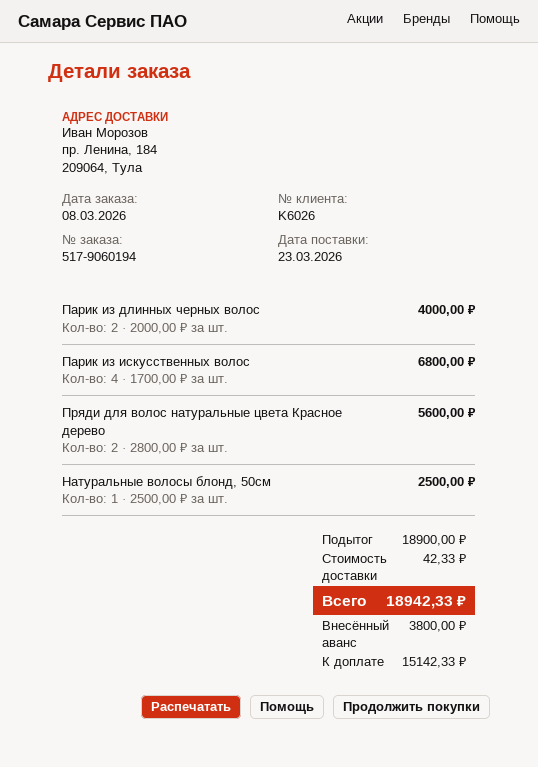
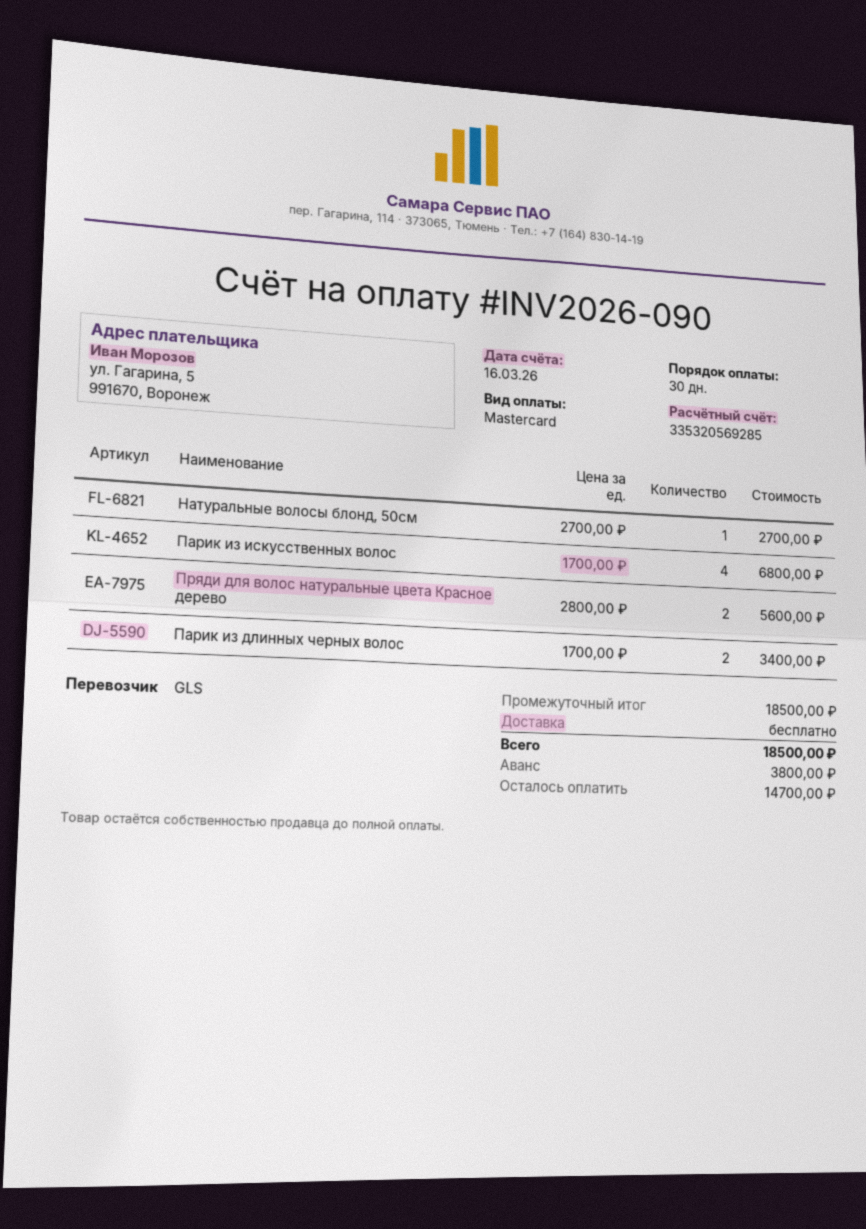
Парик из длинных черных волос: 2 x 2000.00 = 4000.00 -> 2 x 1700.00 = 3400.00
Натуральные волосы блонд, 50см: 1 x 2500.00 = 2500.00 -> 1 x 2700.00 = 2700.00
subtotal: 18900.00 -> 18500.00
shipping: 42.33 -> 0.00
total: 18942.33 -> 18500.00
balance: 15142.33 -> 14700.00

